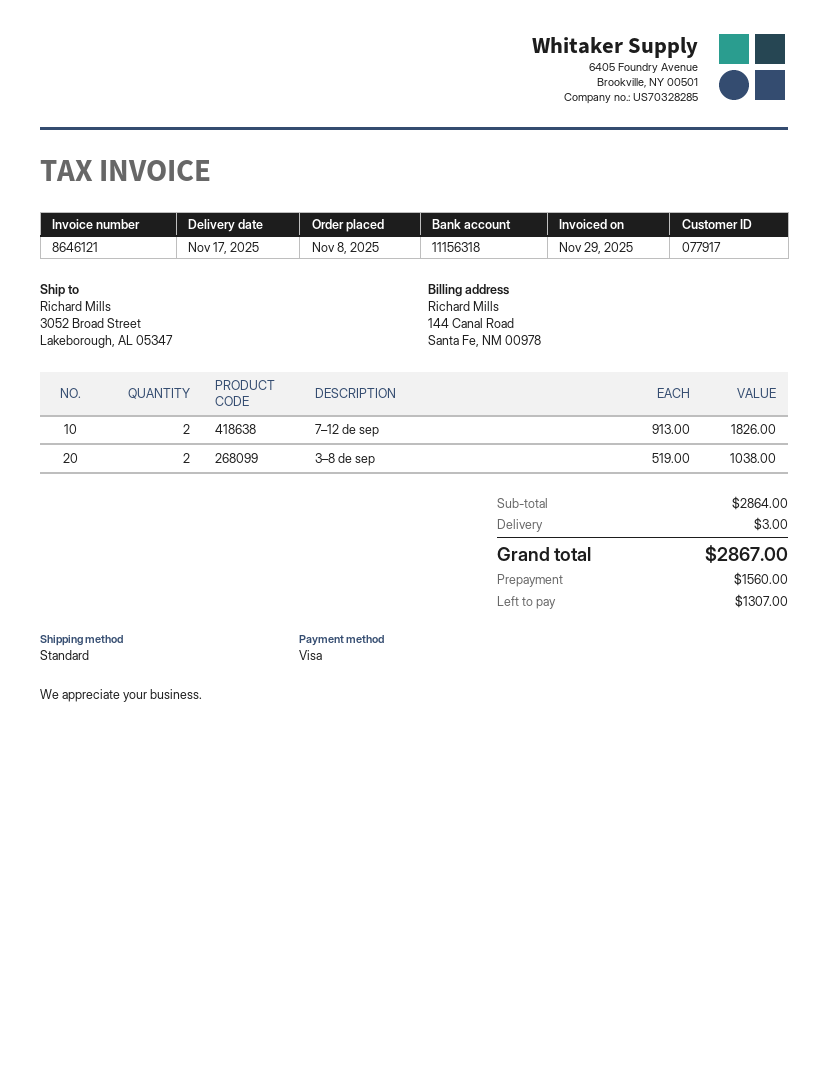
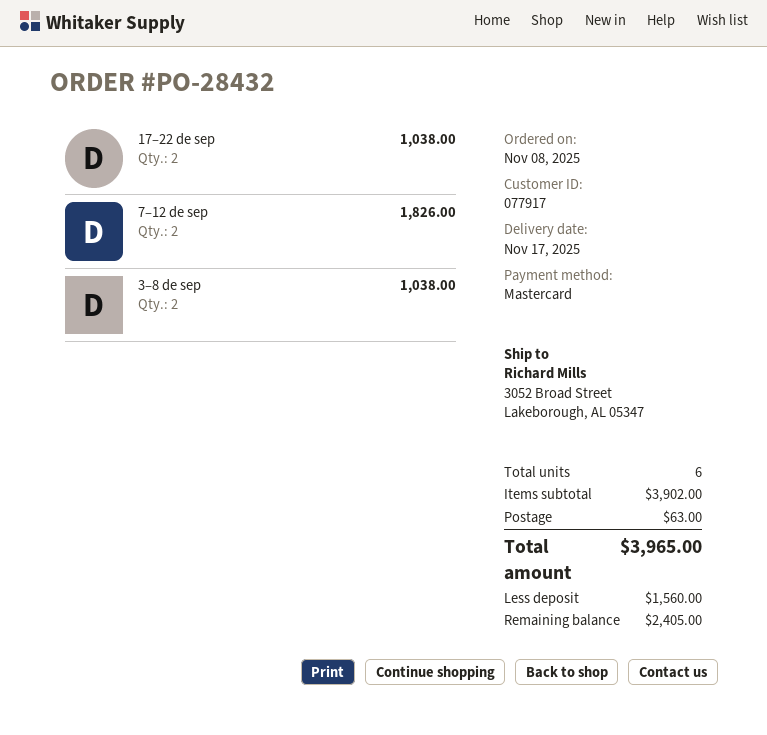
payment method: Visa -> Mastercard
17–22 de sep: none -> 2 for 1038.00
subtotal: 2864.00 -> 3902.00
shipping: 3.00 -> 63.00
total: 2867.00 -> 3965.00
balance: 1307.00 -> 2405.00

